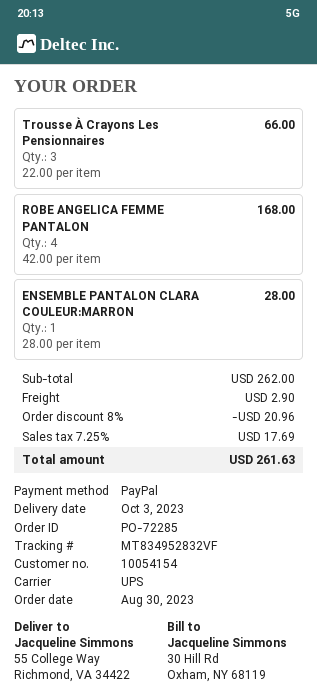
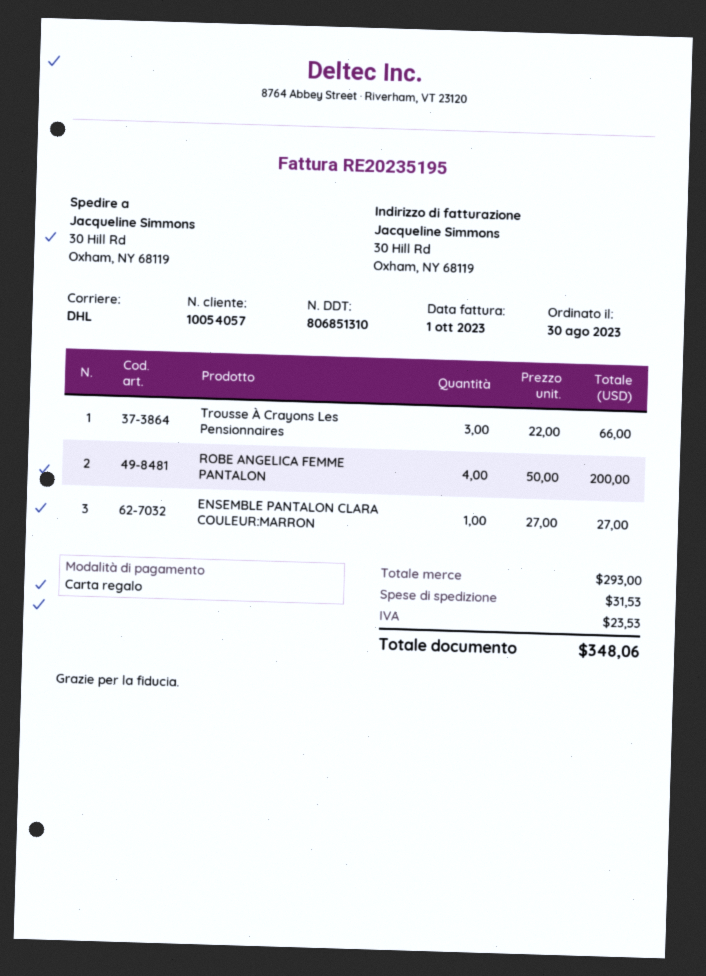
customer number: 10054154 -> 10054057
payment method: PayPal -> gift card
shipping method: UPS -> DHL
ship to: 55 College Way, Richmond, VA 34422 -> 30 Hill Rd, Oxham, NY 68119
ROBE ANGELICA FEMME PANTALON: 4 x 42.00 = 168.00 -> 4 x 50.00 = 200.00
ENSEMBLE PANTALON CLARA COULEUR:MARRON: 1 x 28.00 = 28.00 -> 1 x 27.00 = 27.00
subtotal: 262.00 -> 293.00
discount: 8% = 20.96 -> none
shipping: 2.90 -> 31.53
tax: 17.69 -> 23.53
total: 261.63 -> 348.06

